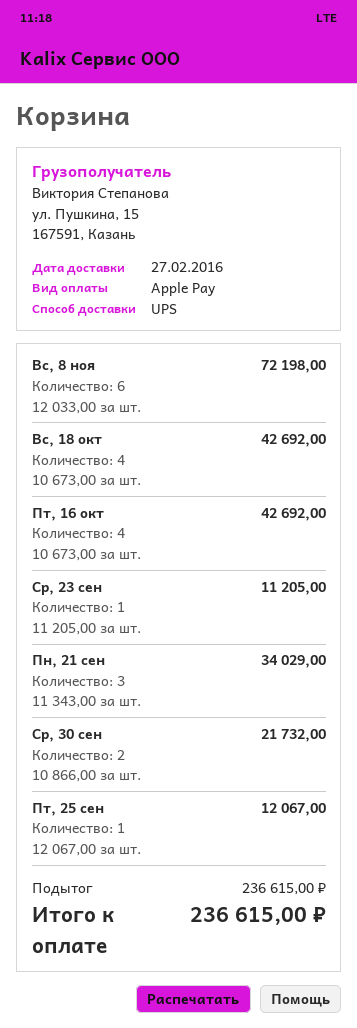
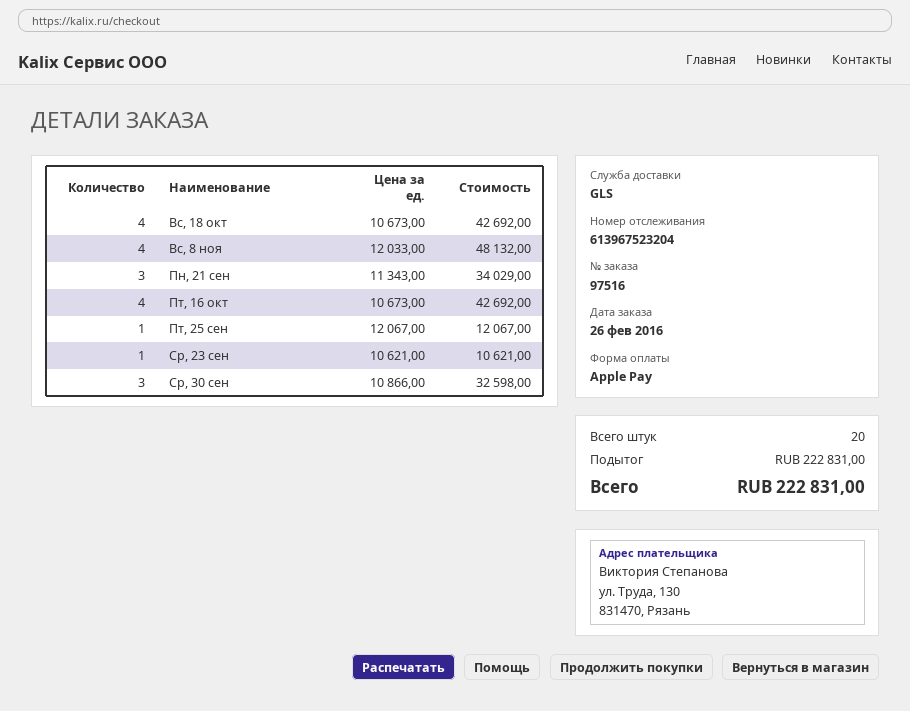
shipping method: UPS -> GLS
Вс, 8 ноя: 6 x 12033.00 = 72198.00 -> 4 x 12033.00 = 48132.00
Ср, 23 сен: 1 x 11205.00 = 11205.00 -> 1 x 10621.00 = 10621.00
Ср, 30 сен: 2 x 10866.00 = 21732.00 -> 3 x 10866.00 = 32598.00
subtotal: 236615.00 -> 222831.00
total: 236615.00 -> 222831.00

